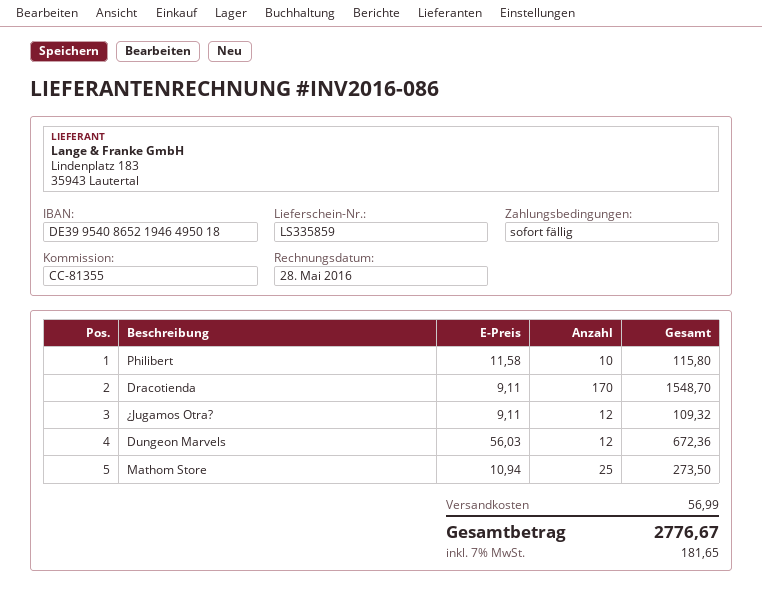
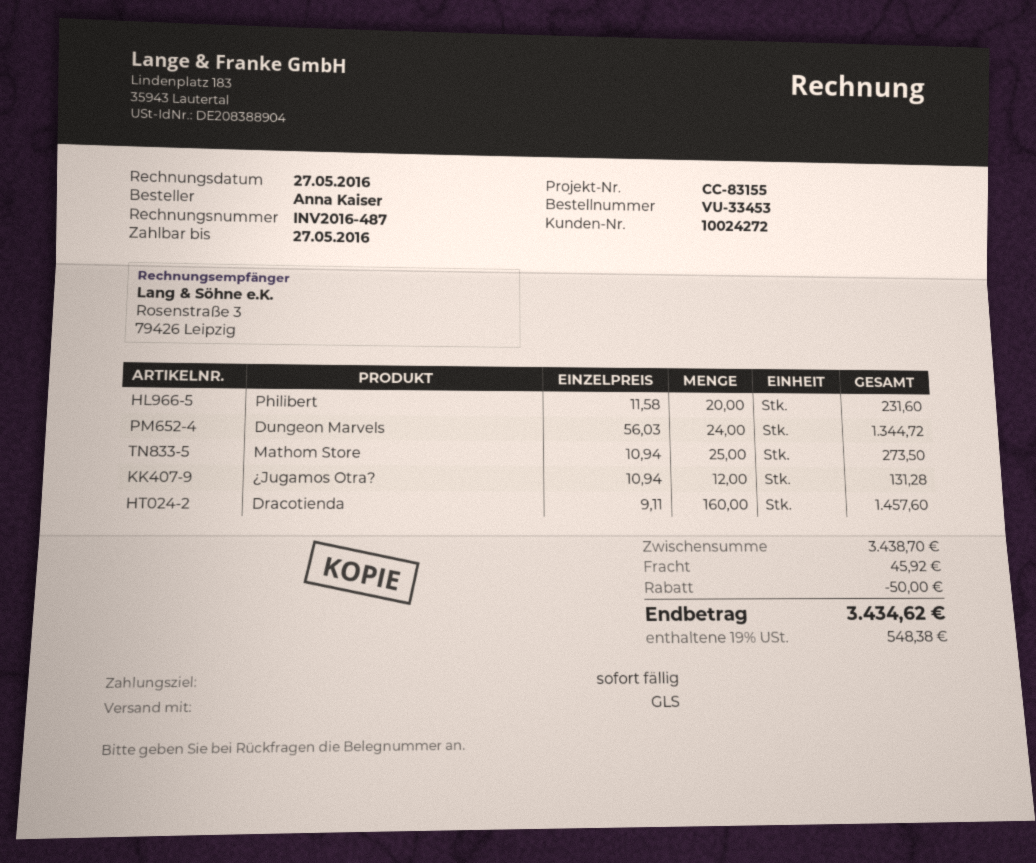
invoice number: INV2016-086 -> INV2016-487
invoice date: 2016-05-28 -> 2016-05-27
reference: CC-81355 -> CC-83155
Philibert: 10 x 11.58 = 115.80 -> 20 x 11.58 = 231.60
Dracotienda: 170 x 9.11 = 1548.70 -> 160 x 9.11 = 1457.60
¿Jugamos Otra?: 12 x 9.11 = 109.32 -> 12 x 10.94 = 131.28
Dungeon Marvels: 12 x 56.03 = 672.36 -> 24 x 56.03 = 1344.72
discount: none -> 50.00
shipping: 56.99 -> 45.92
tax: 7% = 181.65 -> 19% = 548.38
total: 2776.67 -> 3434.62

